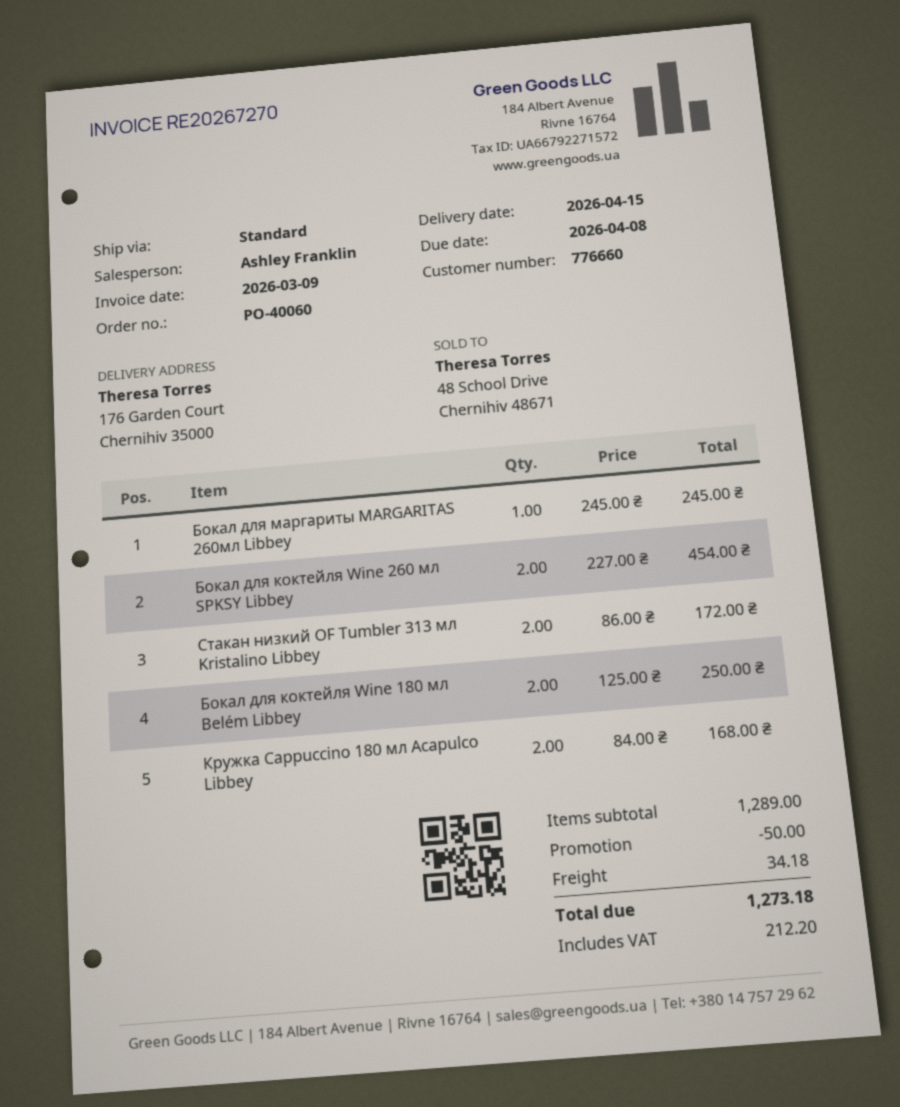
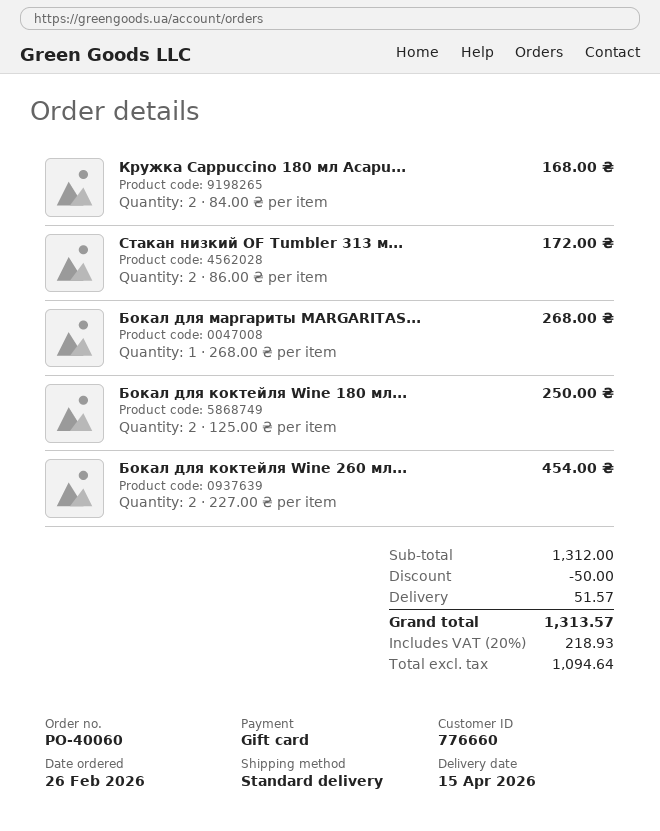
Бокал для маргариты MARGARITAS 260мл Libbey: 1 x 245.00 = 245.00 -> 1 x 268.00 = 268.00
subtotal: 1289.00 -> 1312.00
shipping: 34.18 -> 51.57
tax: 212.20 -> 218.93
total: 1273.18 -> 1313.57

